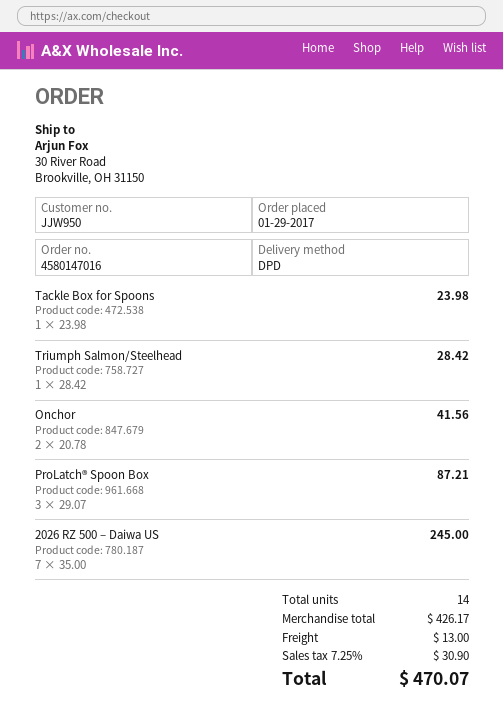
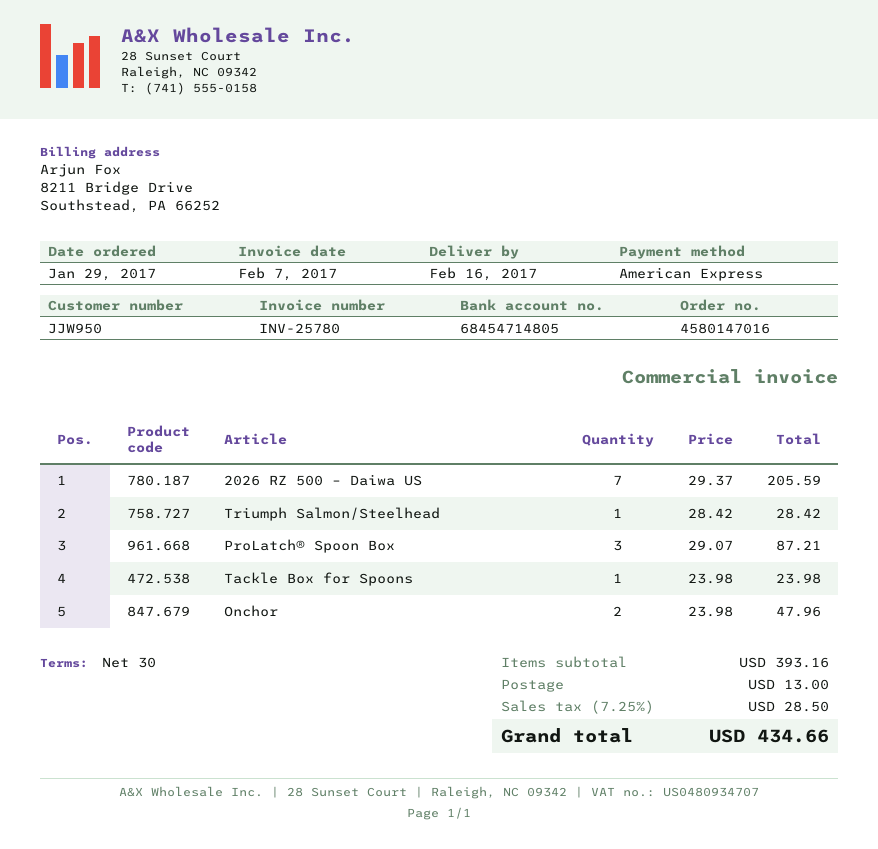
Onchor: 2 x 20.78 = 41.56 -> 2 x 23.98 = 47.96
2026 RZ 500 – Daiwa US: 7 x 35.00 = 245.00 -> 7 x 29.37 = 205.59
subtotal: 426.17 -> 393.16
tax: 7.25% = 30.90 -> 7.25% = 28.50
total: 470.07 -> 434.66

